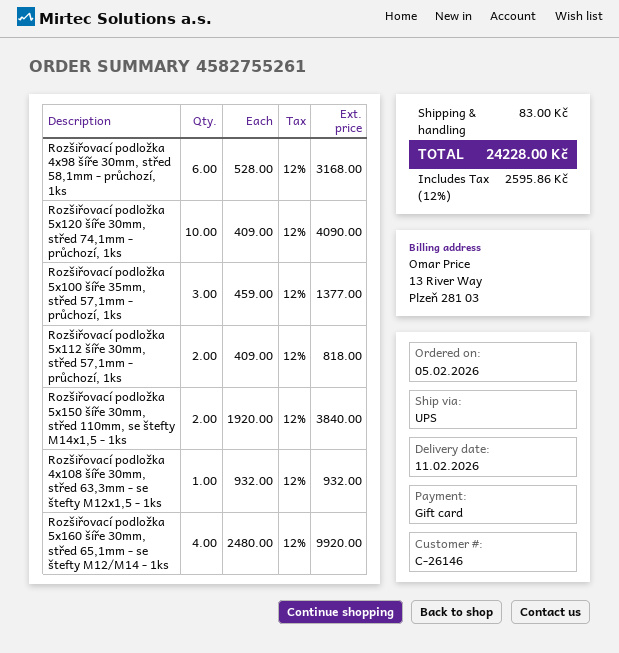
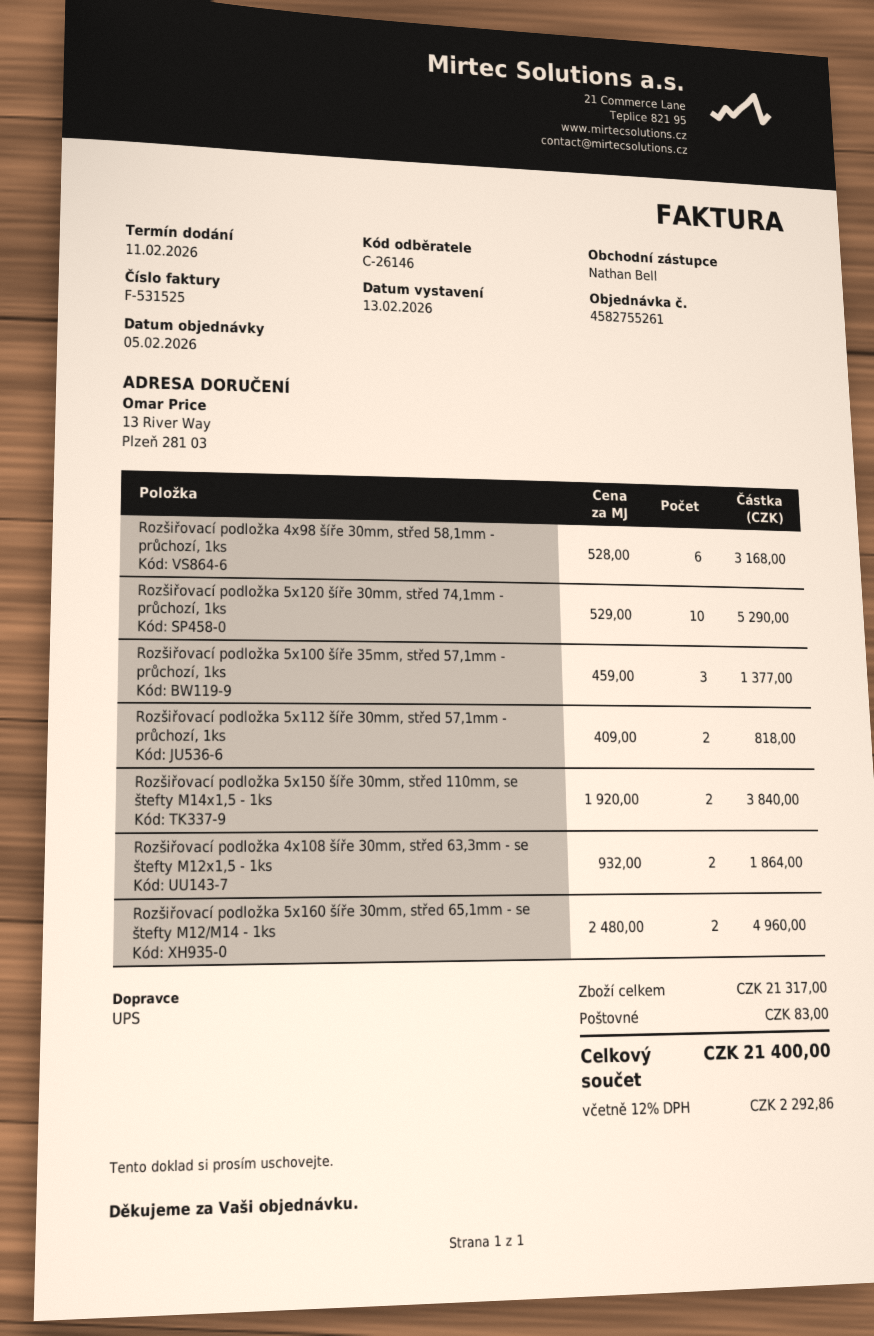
Rozšiřovací podložka 5x120 šíře 30mm, střed 74,1mm - průchozí, 1ks: 10 x 409.00 = 4090.00 -> 10 x 529.00 = 5290.00
Rozšiřovací podložka 4x108 šíře 30mm, střed 63,3mm - se štefty M12x1,5 - 1ks: 1 x 932.00 = 932.00 -> 2 x 932.00 = 1864.00
Rozšiřovací podložka 5x160 šíře 30mm, střed 65,1mm - se štefty M12/M14 - 1ks: 4 x 2480.00 = 9920.00 -> 2 x 2480.00 = 4960.00
tax: 12% = 2595.86 -> 12% = 2292.86
total: 24228.00 -> 21400.00

